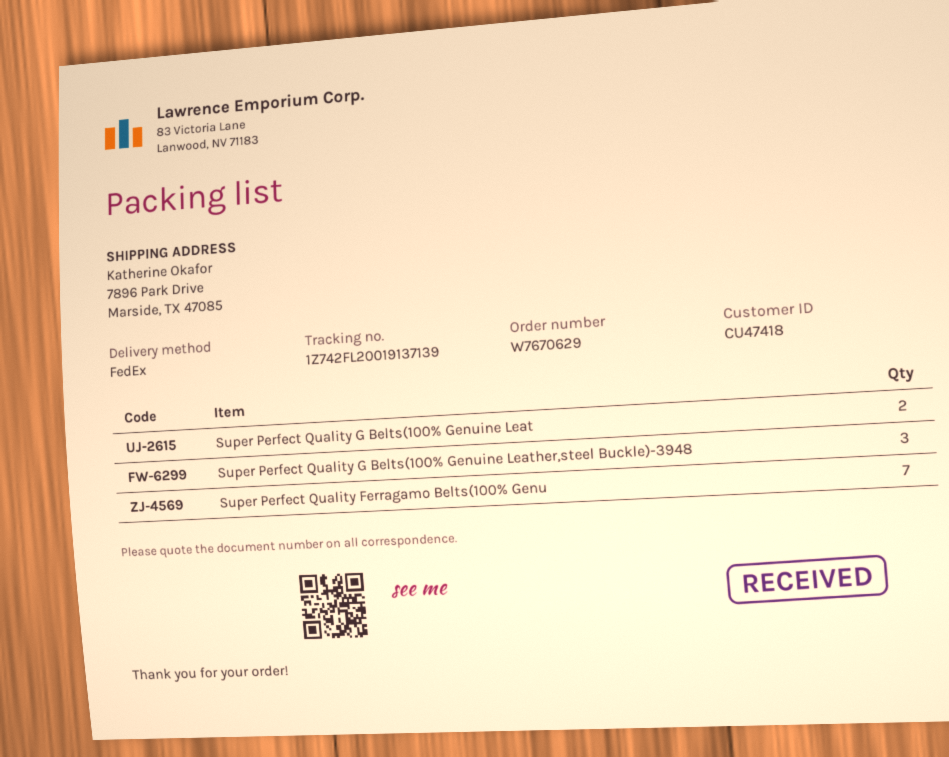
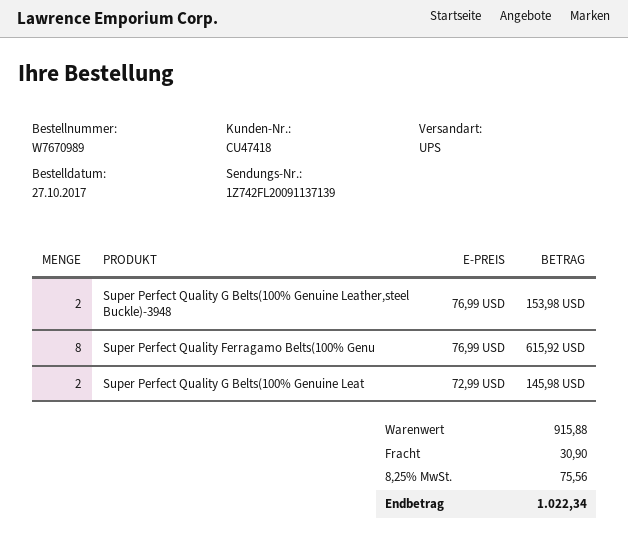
order number: W7670629 -> W7670989
shipping method: FedEx -> UPS
tracking number: 1Z742FL20019137139 -> 1Z742FL20091137139
Super Perfect Quality G Belts(100% Genuine Leather,steel Buckle)-3948: 3 -> 2
Super Perfect Quality Ferragamo Belts(100% Genu: 7 -> 8

